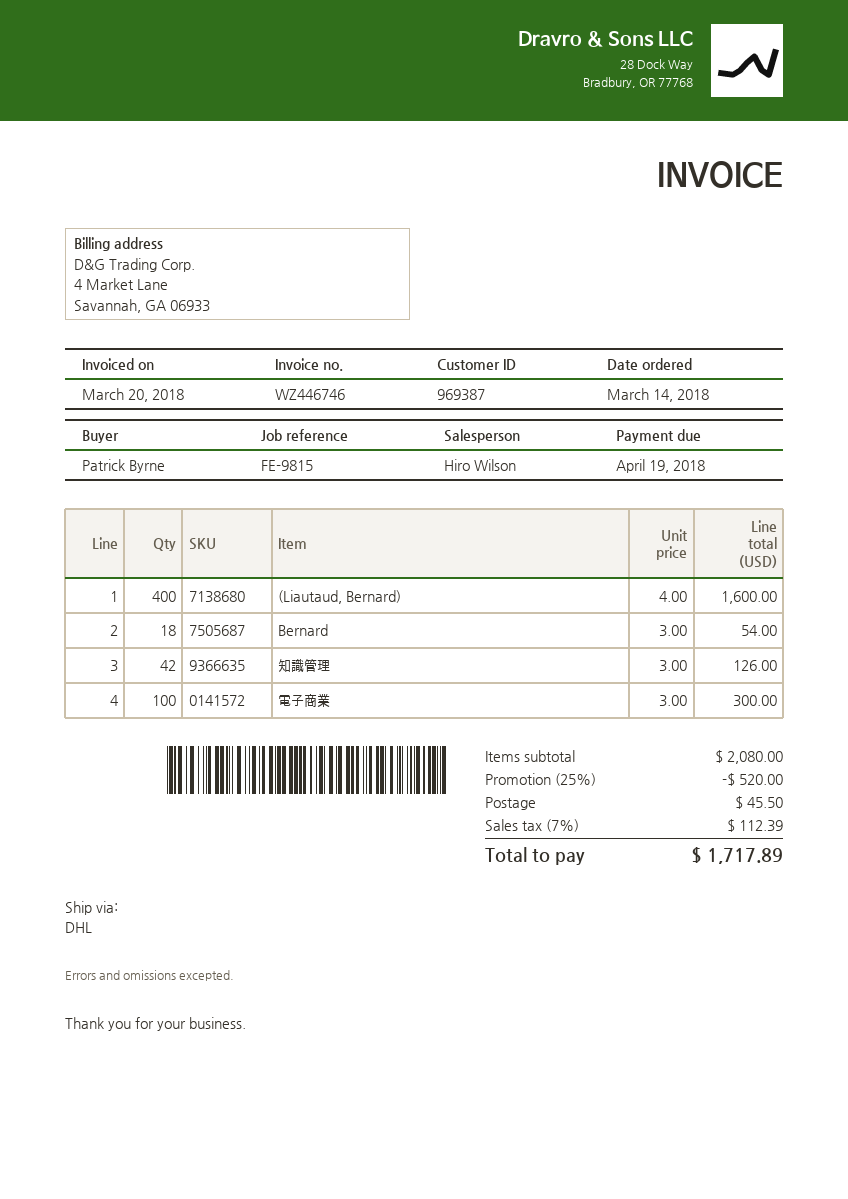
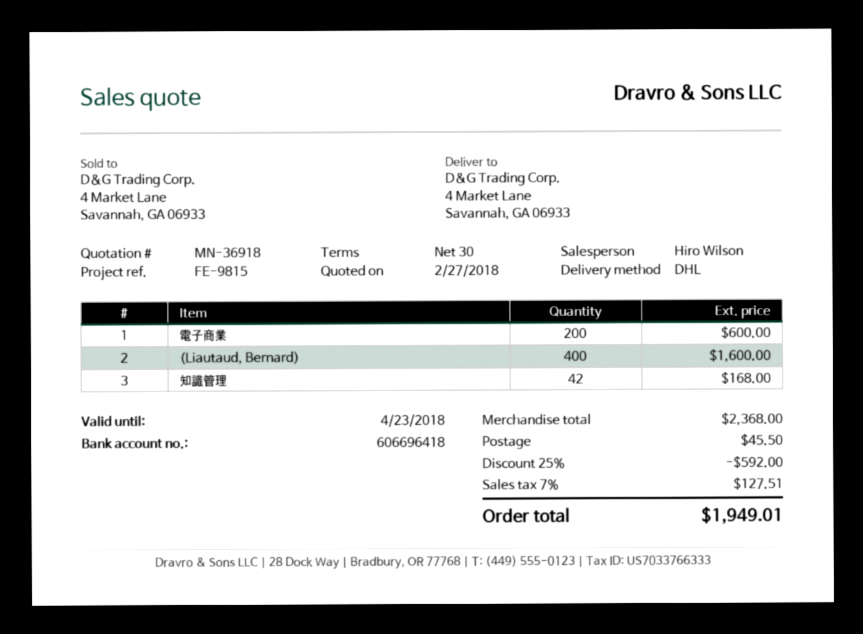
Bernard: 18 for 54.00 -> none
知識管理: 42 for 126.00 -> 42 for 168.00
電子商業: 100 for 300.00 -> 200 for 600.00
subtotal: 2080.00 -> 2368.00
discount: 25% = 520.00 -> 25% = 592.00
tax: 7% = 112.39 -> 7% = 127.51
total: 1717.89 -> 1949.01

